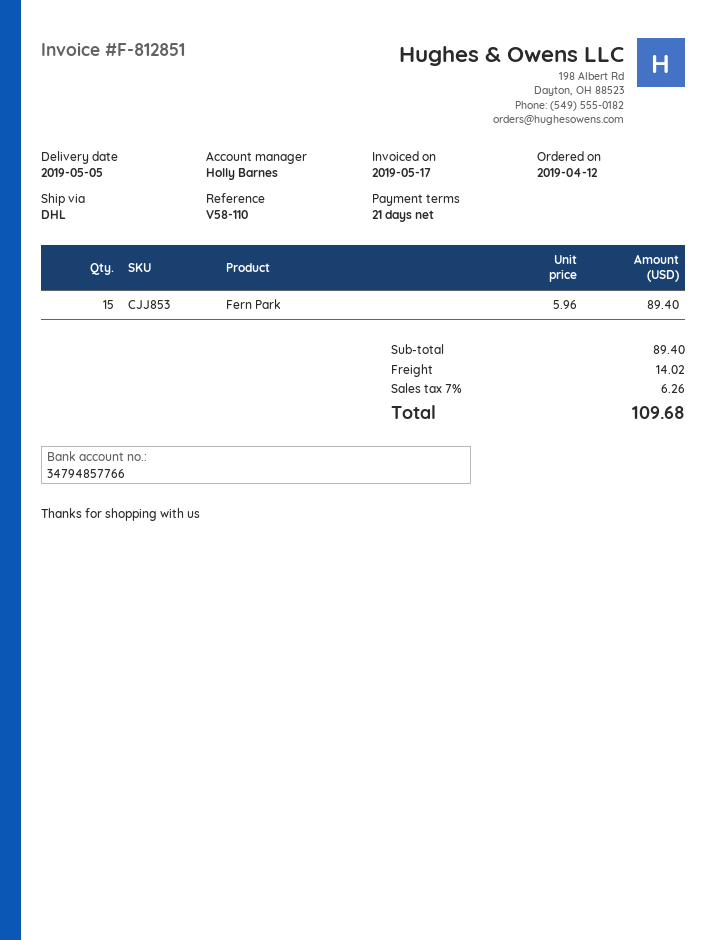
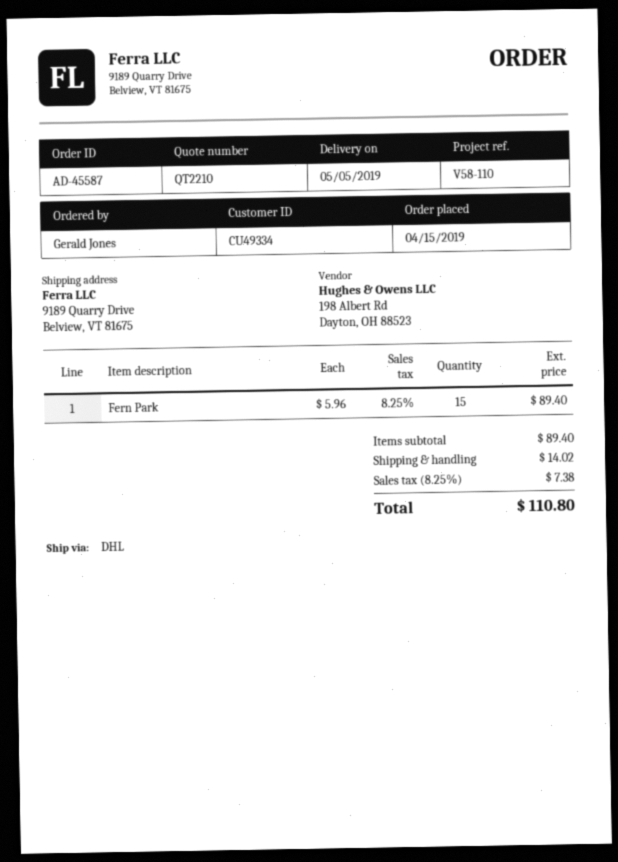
order date: 2019-04-12 -> 2019-04-15
tax: 7% = 6.26 -> 8.25% = 7.38
total: 109.68 -> 110.80

